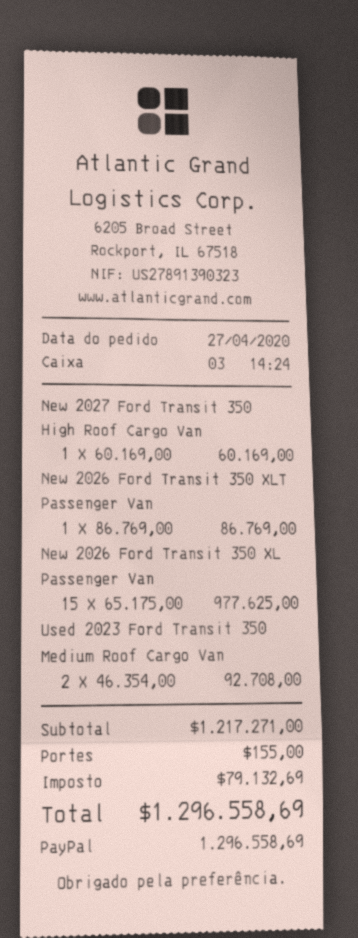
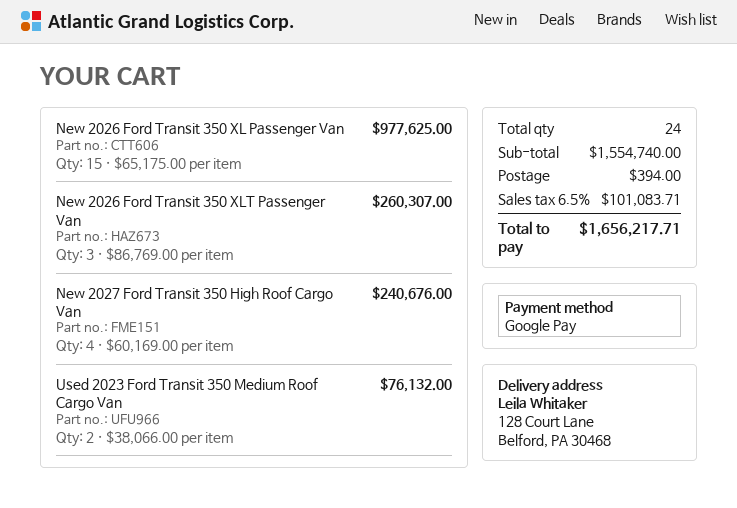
payment method: PayPal -> Google Pay
New 2027 Ford Transit 350 High Roof Cargo Van: 1 x 60169.00 = 60169.00 -> 4 x 60169.00 = 240676.00
New 2026 Ford Transit 350 XLT Passenger Van: 1 x 86769.00 = 86769.00 -> 3 x 86769.00 = 260307.00
Used 2023 Ford Transit 350 Medium Roof Cargo Van: 2 x 46354.00 = 92708.00 -> 2 x 38066.00 = 76132.00
subtotal: 1217271.00 -> 1554740.00
shipping: 155.00 -> 394.00
tax: 79132.69 -> 101083.71
total: 1296558.69 -> 1656217.71

